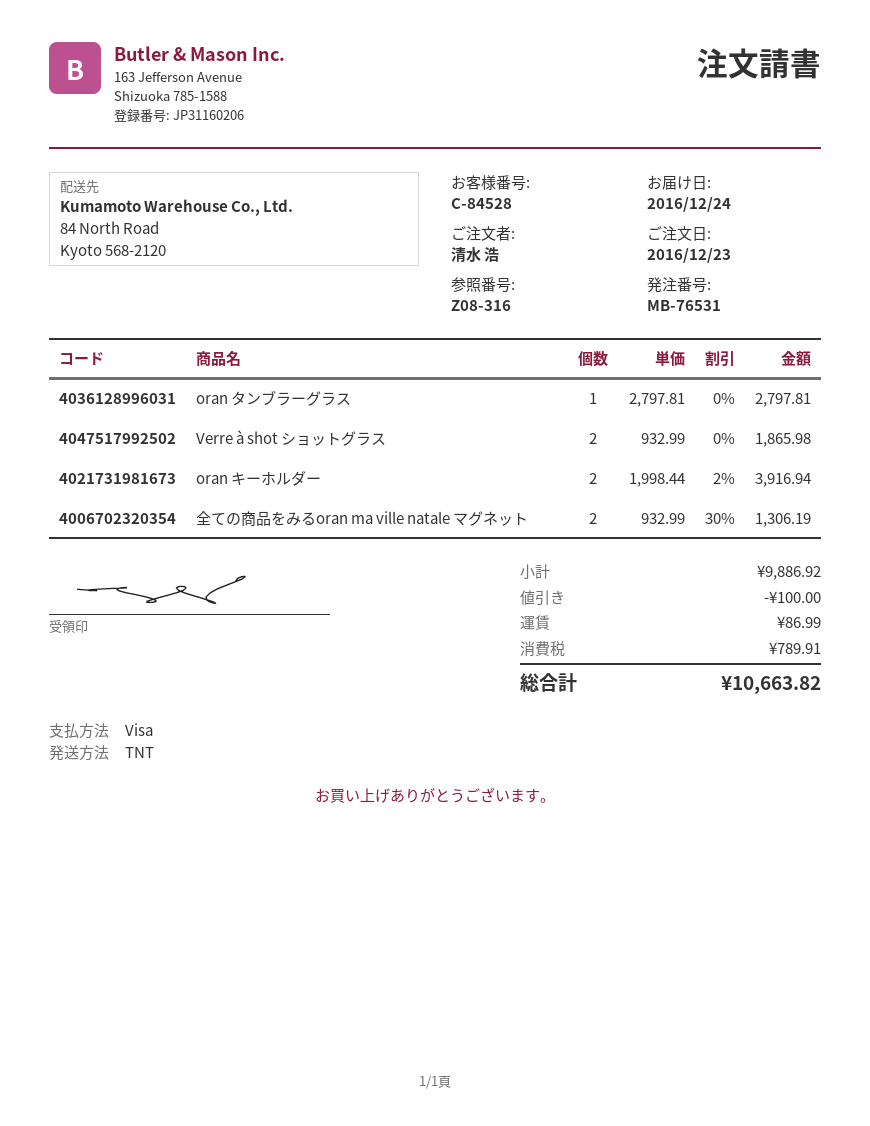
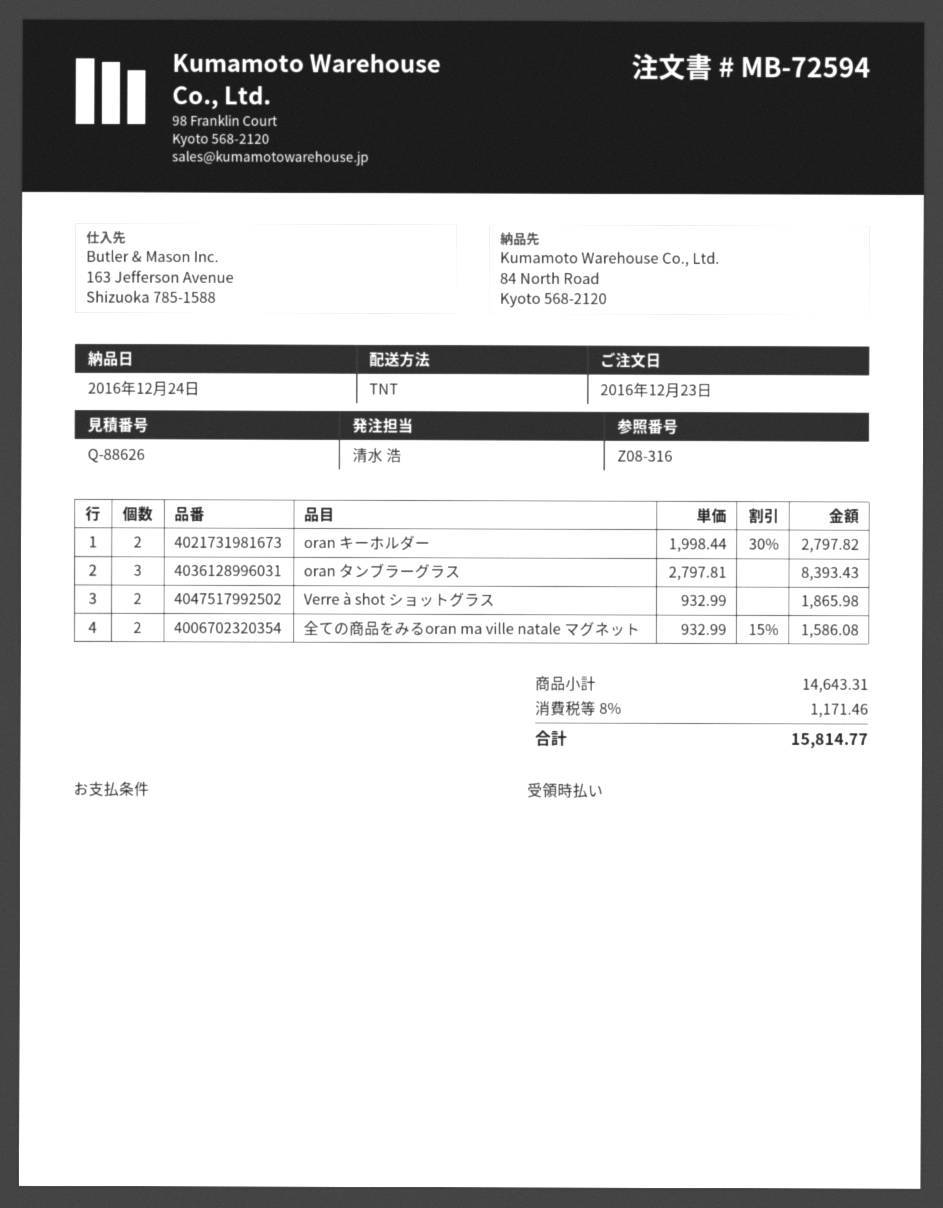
order number: MB-76531 -> MB-72594
oran タンブラーグラス: 1 x 2797.81 = 2797.81 -> 3 x 2797.81 = 8393.43
oran キーホルダー: 2 x 1998.44 - 2% = 3916.94 -> 2 x 1998.44 - 30% = 2797.82
全ての商品をみるoran ma ville natale マグネット: 2 x 932.99 - 30% = 1306.19 -> 2 x 932.99 - 15% = 1586.08
subtotal: 9886.92 -> 14643.31
discount: 100.00 -> none
shipping: 86.99 -> none
tax: 789.91 -> 1171.46
total: 10663.82 -> 15814.77

